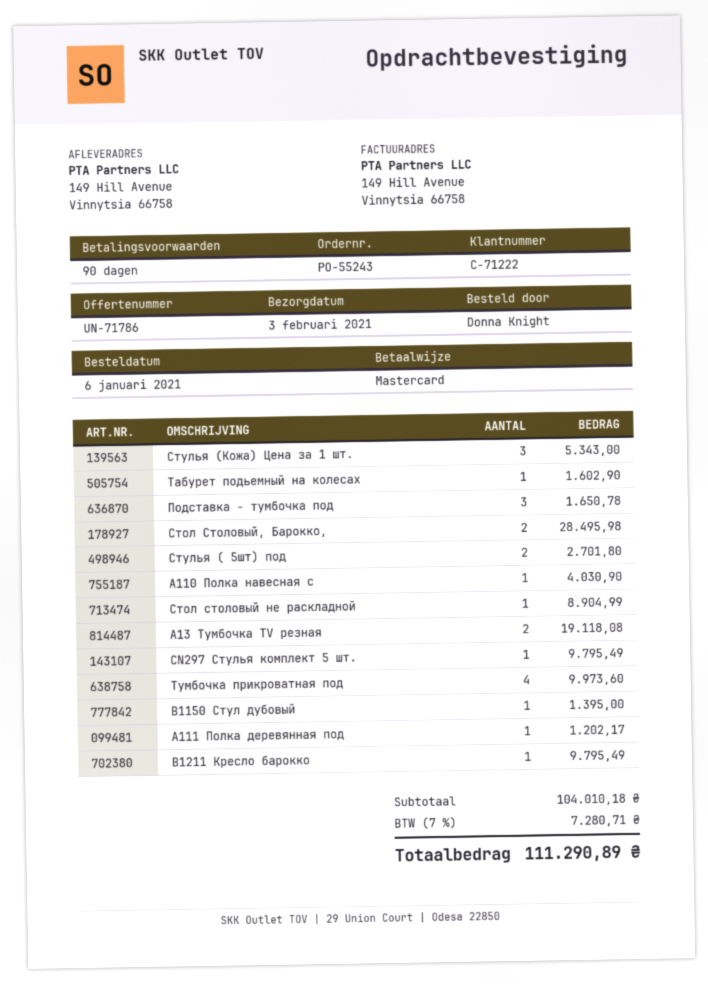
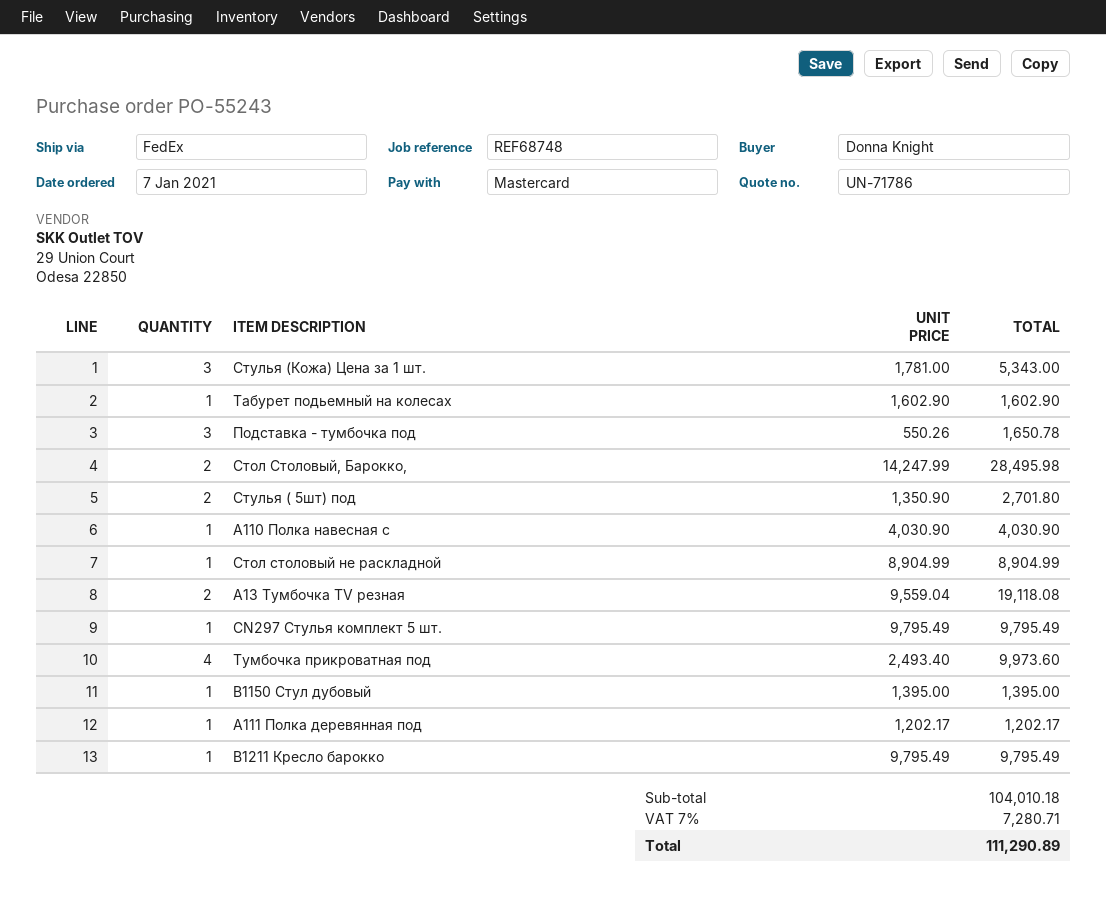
order date: 2021-01-06 -> 2021-01-07

